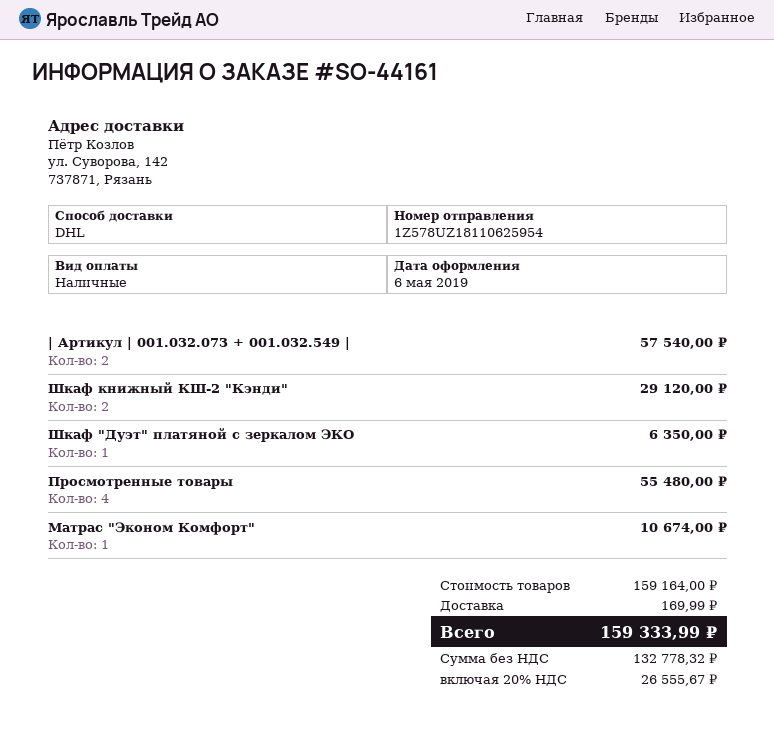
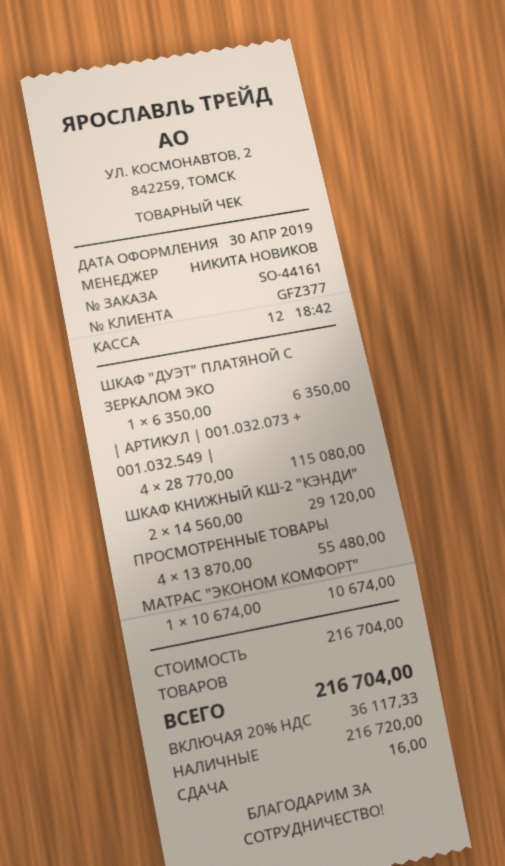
order date: 2019-05-06 -> 2019-04-30
| Артикул | 001.032.073 + 001.032.549 |: 2 for 57540.00 -> 4 for 115080.00
subtotal: 159164.00 -> 216704.00
shipping: 169.99 -> none
tax: 20% = 26555.67 -> 20% = 36117.33
total: 159333.99 -> 216704.00

